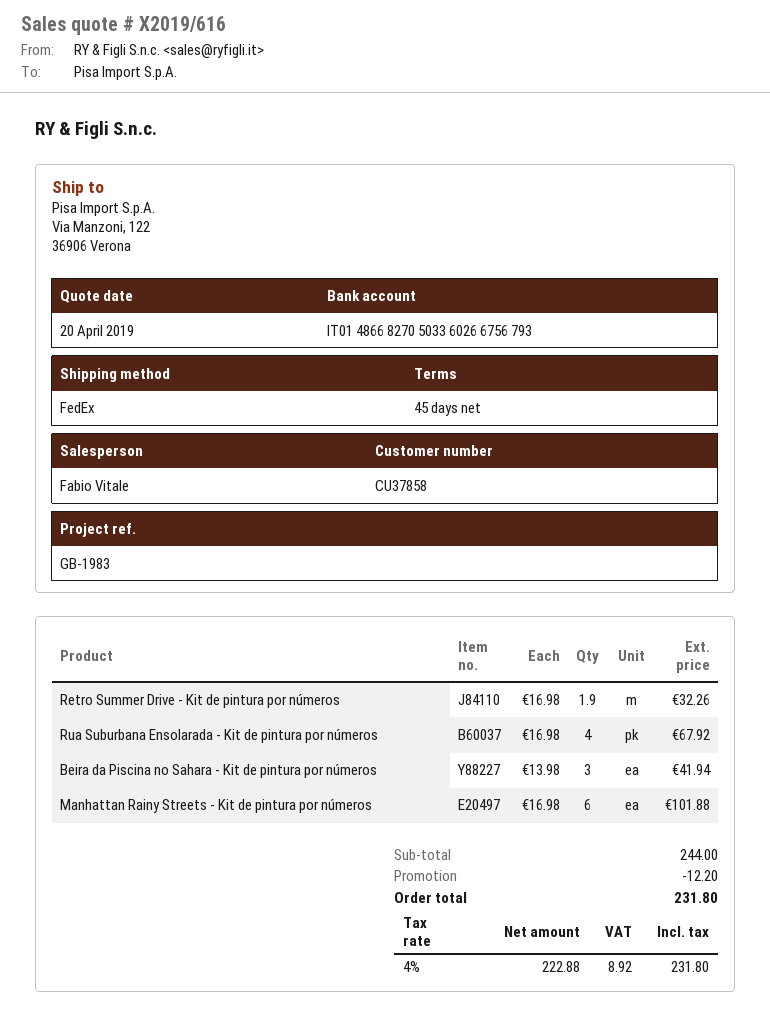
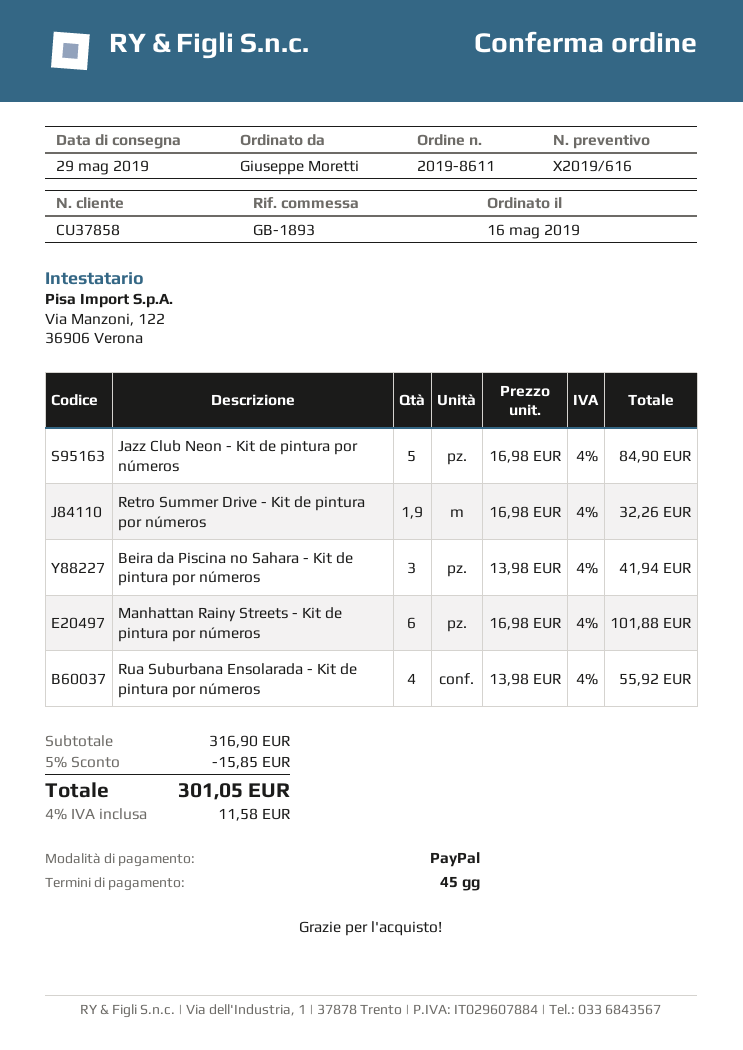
reference: GB-1983 -> GB-1893
Rua Suburbana Ensolarada - Kit de pintura por números: 4 x 16.98 = 67.92 -> 4 x 13.98 = 55.92
Jazz Club Neon - Kit de pintura por números: none -> 5 x 16.98 = 84.90
subtotal: 244.00 -> 316.90
discount: 12.20 -> 15.85
tax: 4% = 8.92 -> 4% = 11.58
total: 231.80 -> 301.05

